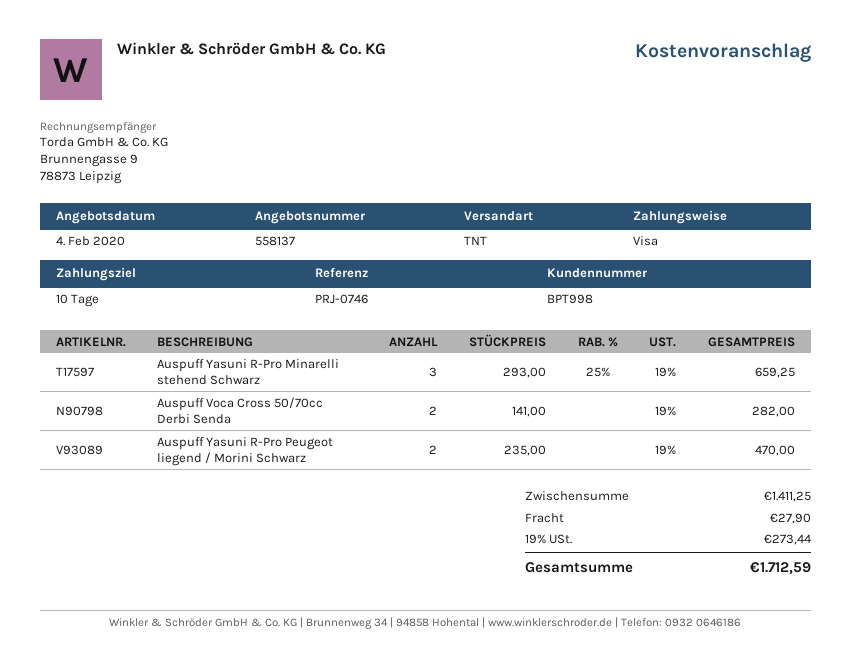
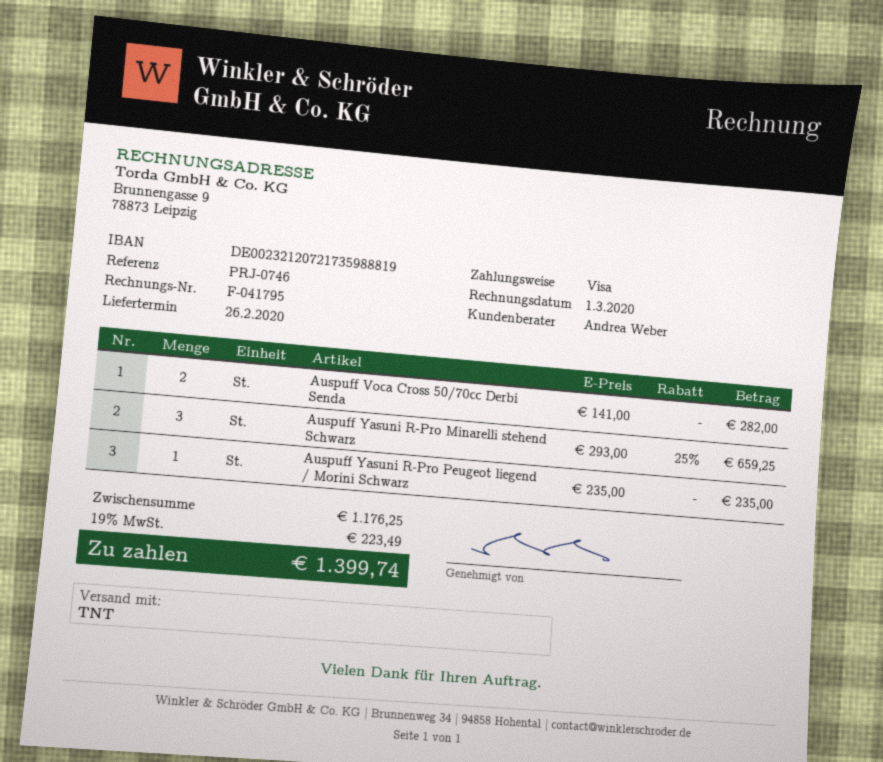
Auspuff Yasuni R-Pro Peugeot liegend / Morini Schwarz: 2 x 235.00 = 470.00 -> 1 x 235.00 = 235.00
subtotal: 1411.25 -> 1176.25
shipping: 27.90 -> none
tax: 19% = 273.44 -> 19% = 223.49
total: 1712.59 -> 1399.74

